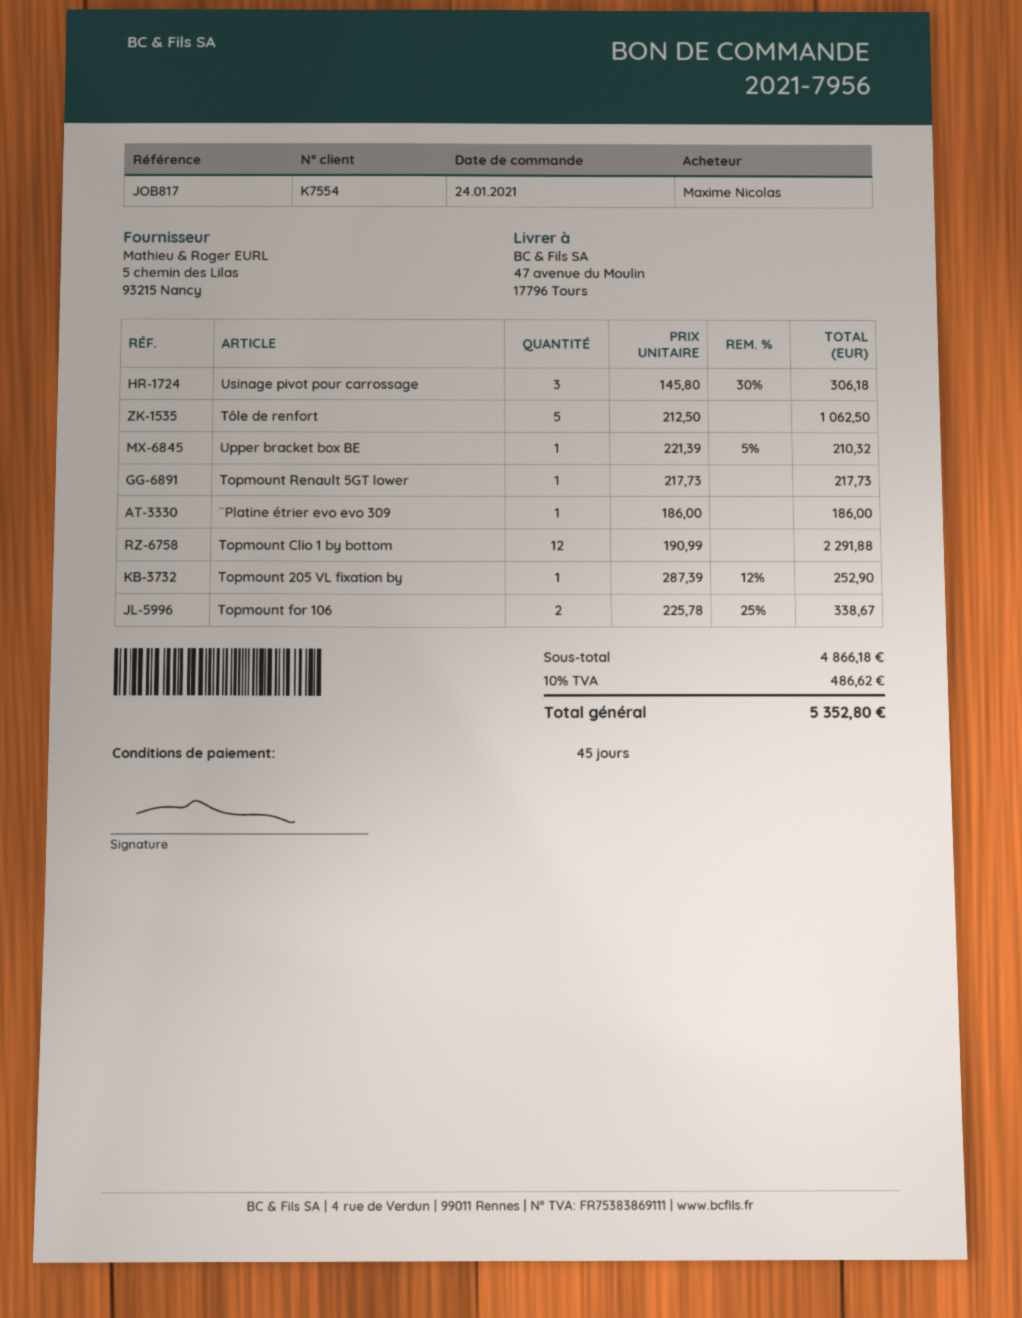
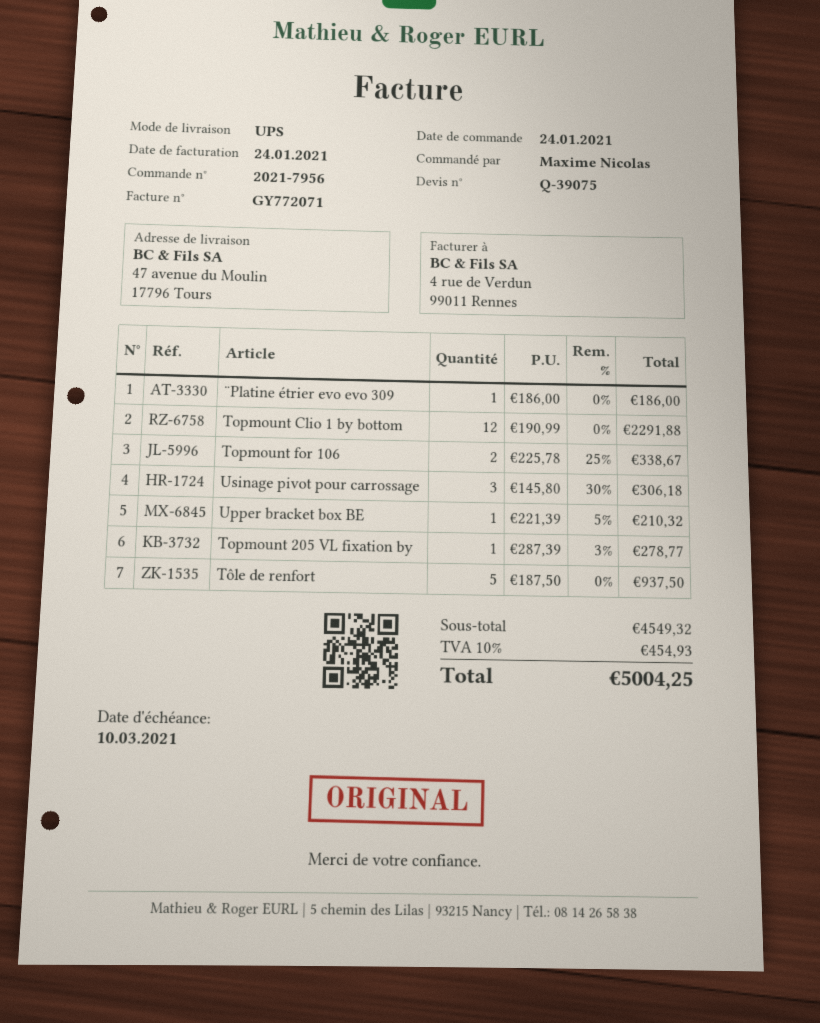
Tôle de renfort: 5 x 212.50 = 1062.50 -> 5 x 187.50 = 937.50
Topmount Renault 5GT lower: 1 x 217.73 = 217.73 -> none
Topmount 205 VL fixation by: 1 x 287.39 - 12% = 252.90 -> 1 x 287.39 - 3% = 278.77
subtotal: 4866.18 -> 4549.32
tax: 10% = 486.62 -> 10% = 454.93
total: 5352.80 -> 5004.25

